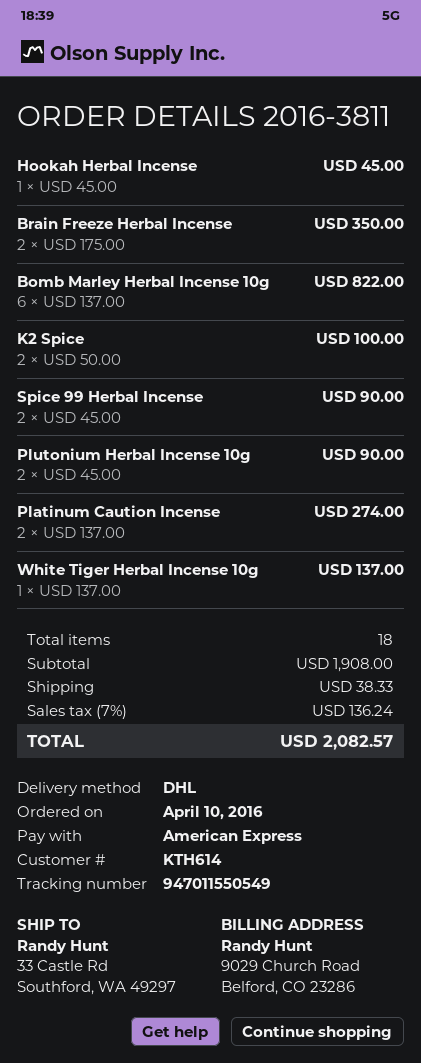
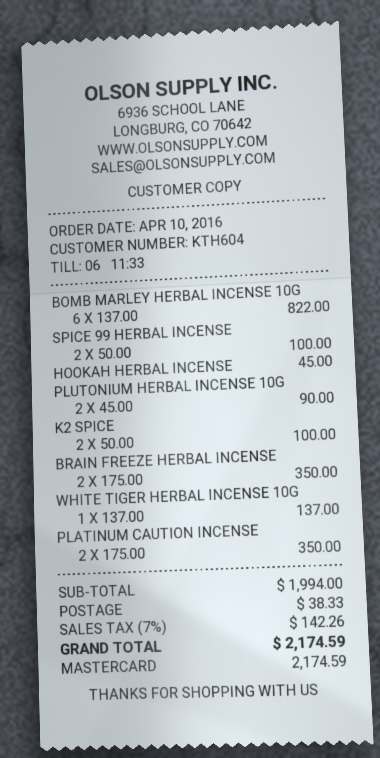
customer number: KTH614 -> KTH604
payment method: American Express -> Mastercard
Spice 99 Herbal Incense: 2 x 45.00 = 90.00 -> 2 x 50.00 = 100.00
Platinum Caution Incense: 2 x 137.00 = 274.00 -> 2 x 175.00 = 350.00
subtotal: 1908.00 -> 1994.00
tax: 7% = 136.24 -> 7% = 142.26
total: 2082.57 -> 2174.59

